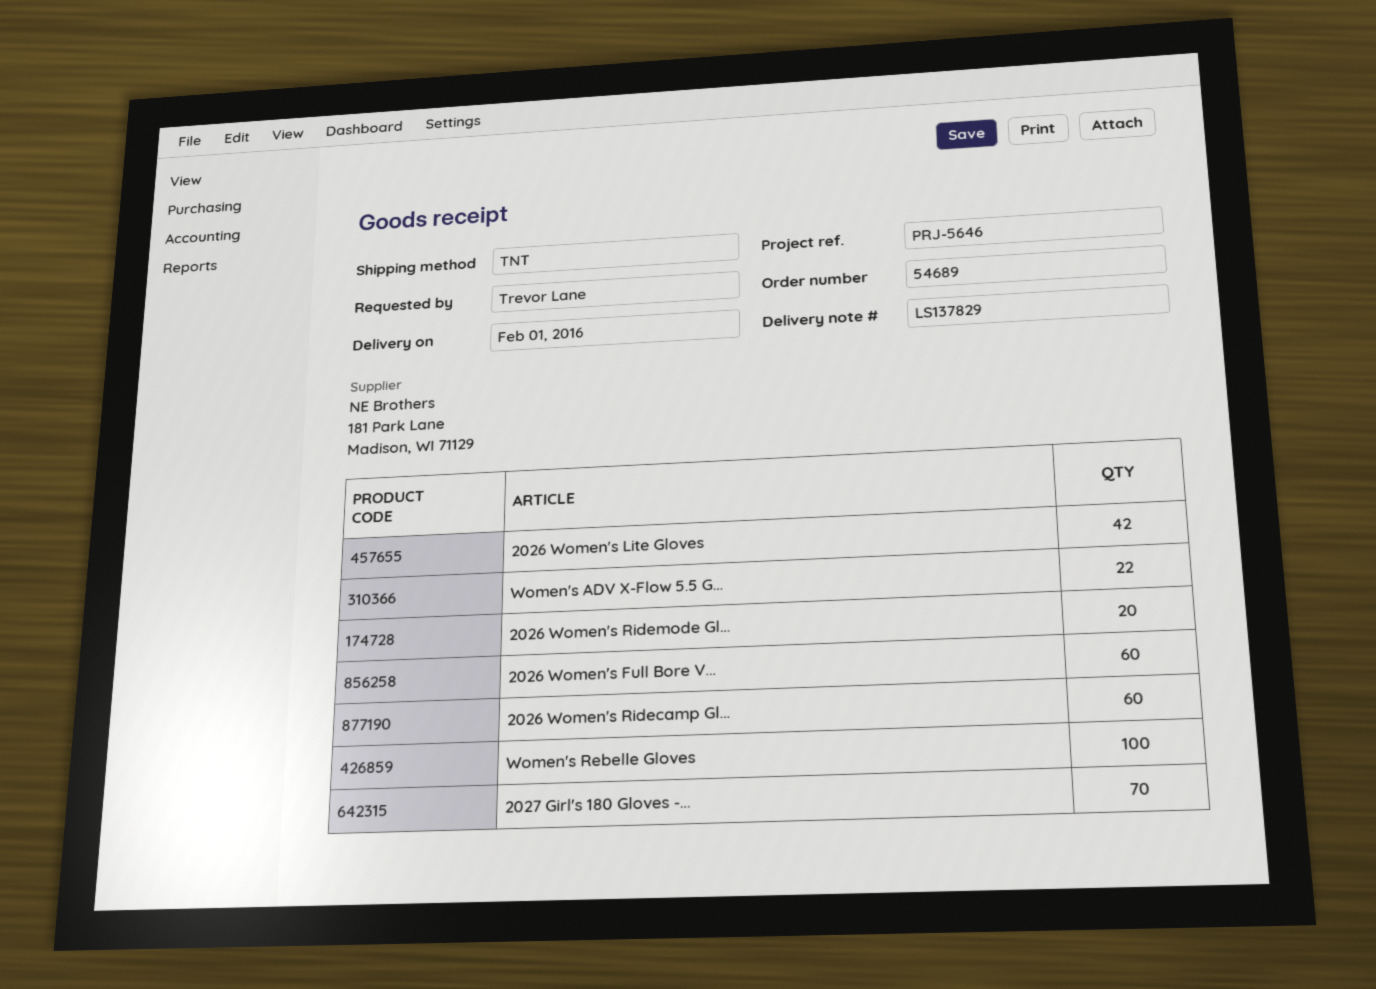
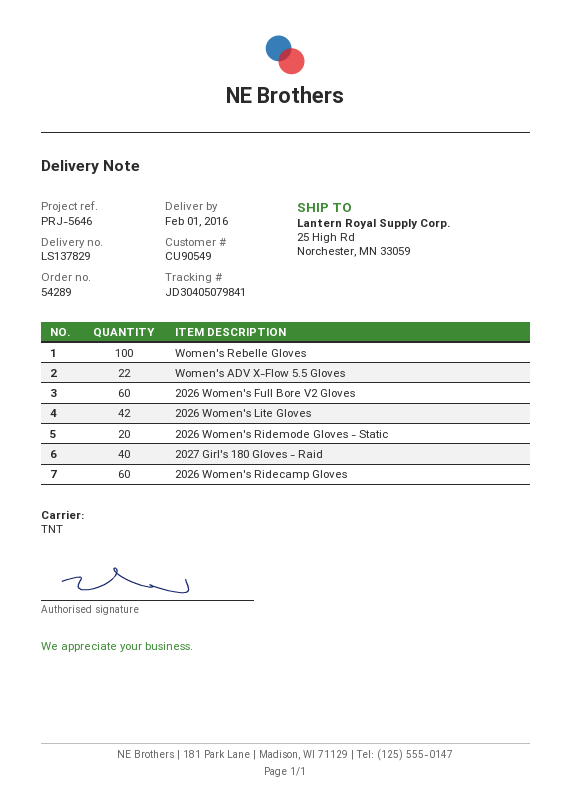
order number: 54689 -> 54289
2027 Girl's 180 Gloves -...: 70 -> 40

